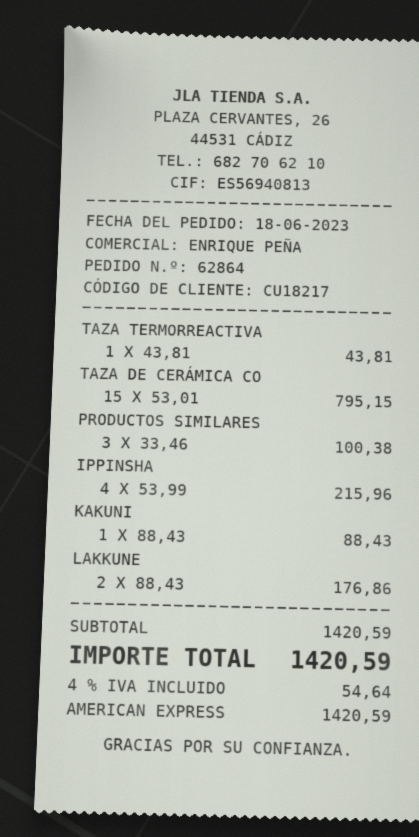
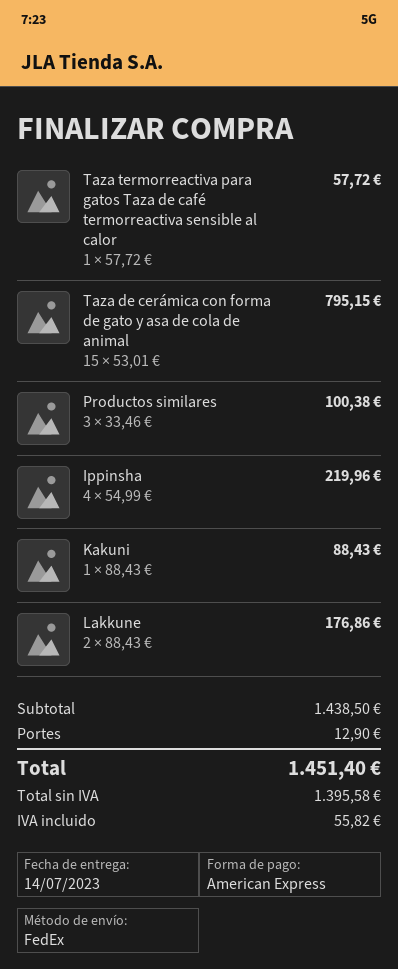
TAZA TERMORREACTIVA: 1 x 43.81 = 43.81 -> 1 x 57.72 = 57.72
IPPINSHA: 4 x 53.99 = 215.96 -> 4 x 54.99 = 219.96
subtotal: 1420.59 -> 1438.50
shipping: none -> 12.90
tax: 54.64 -> 55.82
total: 1420.59 -> 1451.40

